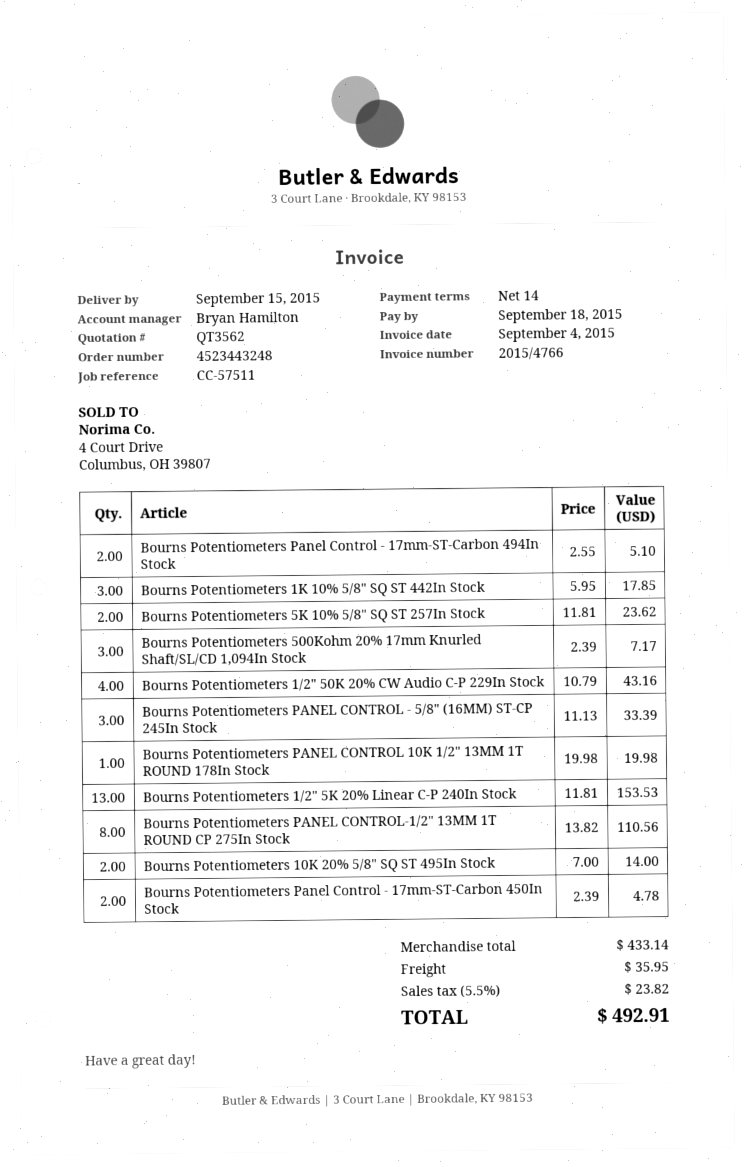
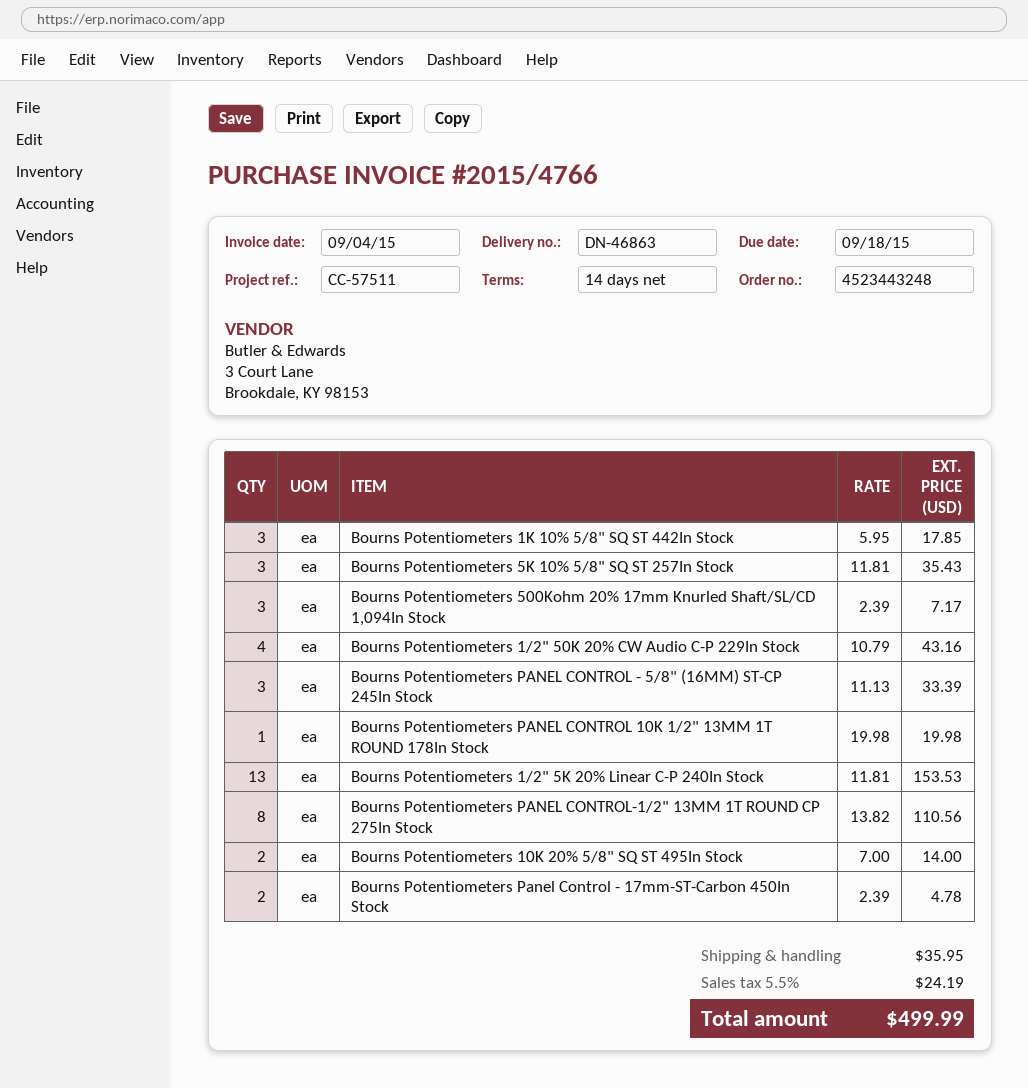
Bourns Potentiometers Panel Control - 17mm-ST-Carbon 494In Stock: 2 x 2.55 = 5.10 -> none
Bourns Potentiometers 5K 10% 5/8" SQ ST 257In Stock: 2 x 11.81 = 23.62 -> 3 x 11.81 = 35.43
tax: 5.5% = 23.82 -> 5.5% = 24.19
total: 492.91 -> 499.99

